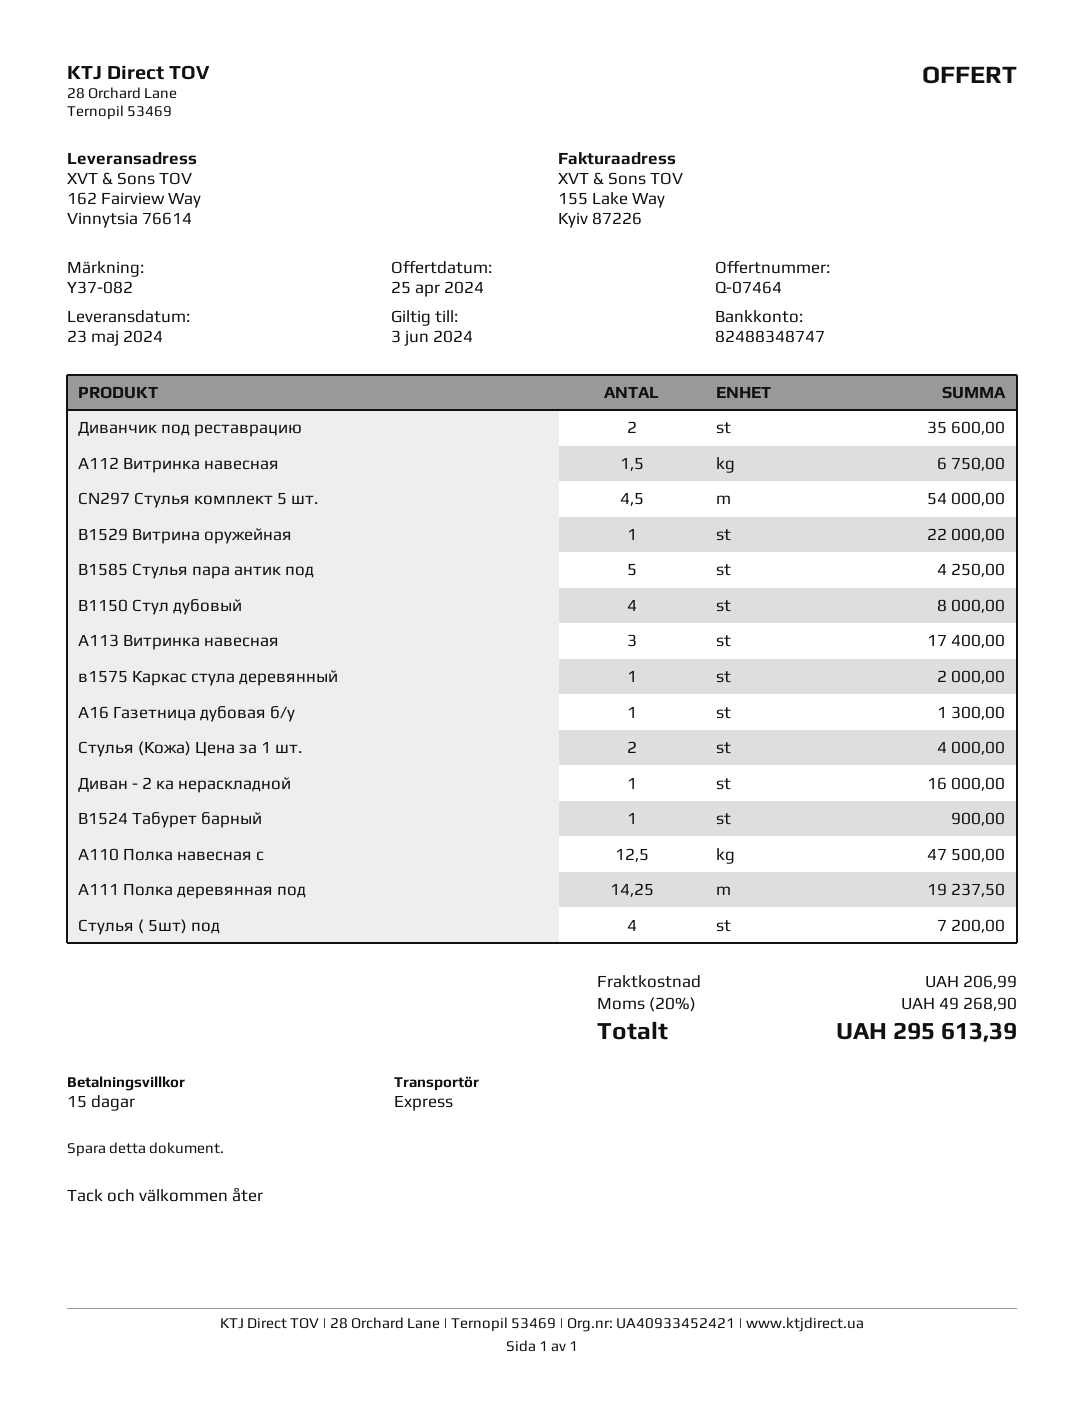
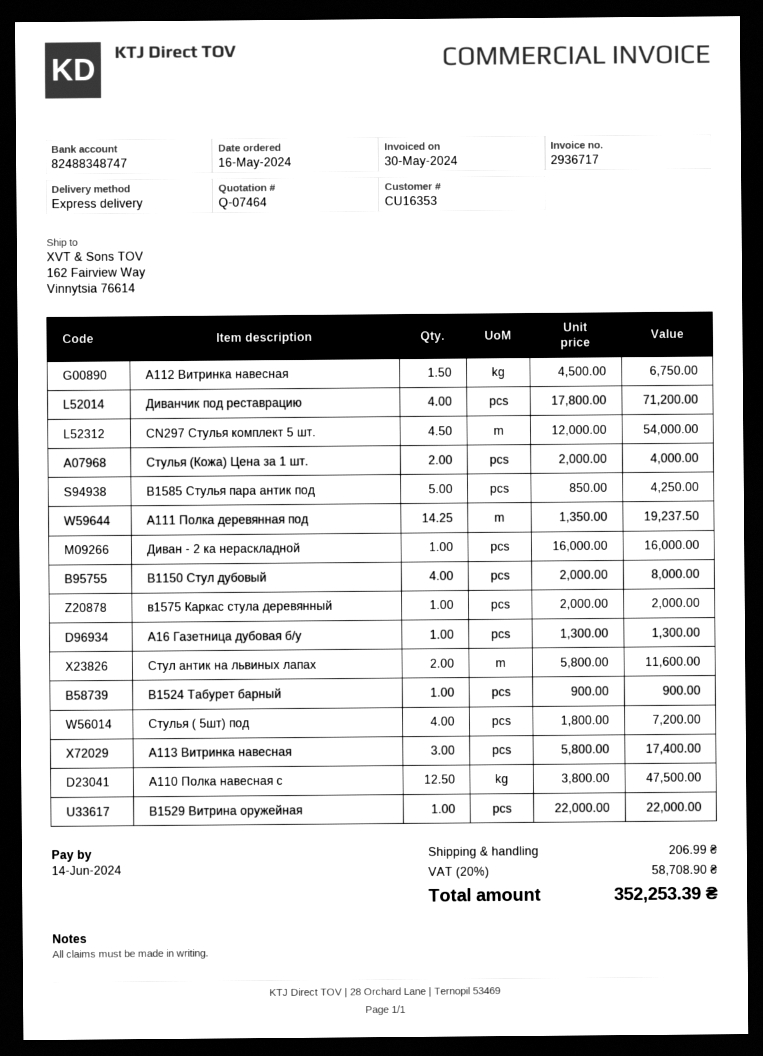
Диванчик под реставрацию: 2 for 35600.00 -> 4 for 71200.00
Стул антик на львиных лапах: none -> 2 for 11600.00
tax: 20% = 49268.90 -> 20% = 58708.90
total: 295613.39 -> 352253.39

